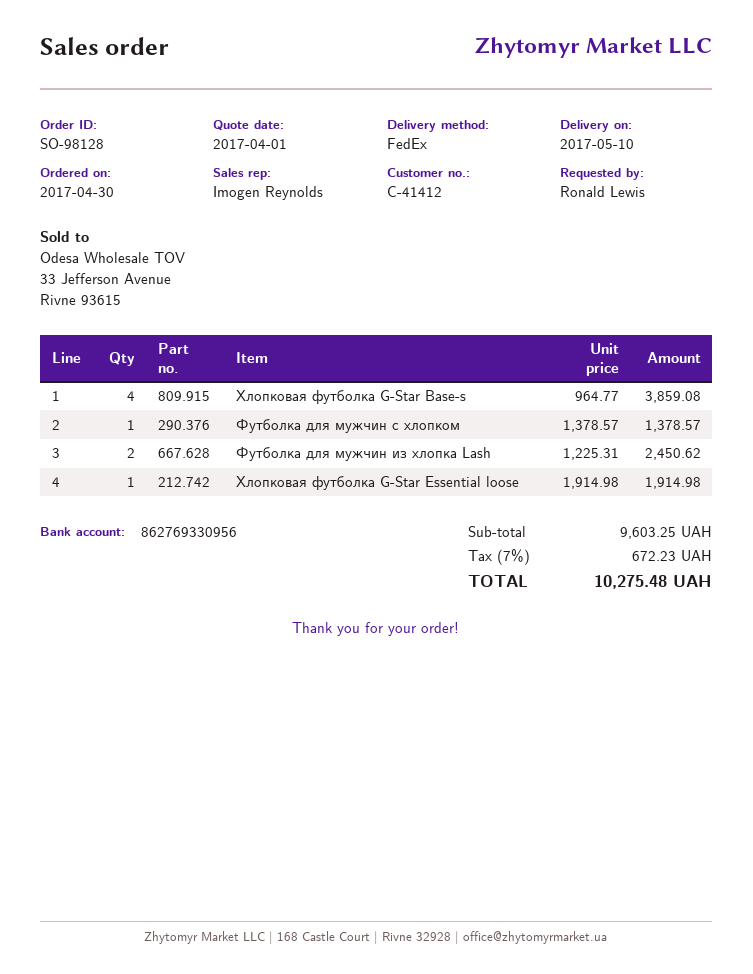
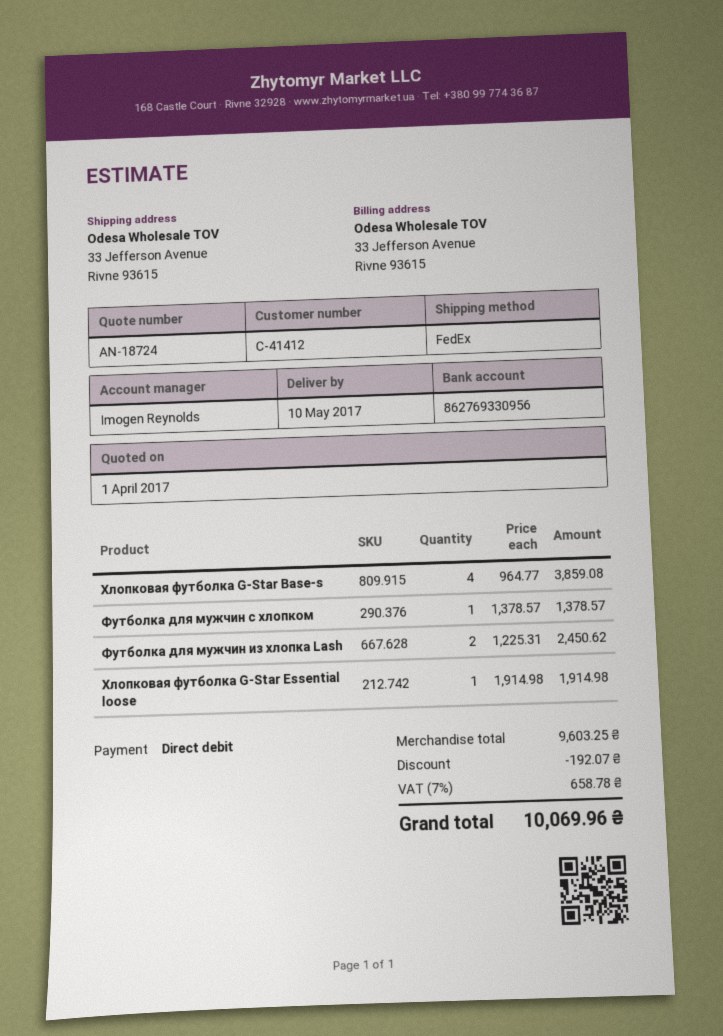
discount: none -> 192.07
tax: 7% = 672.23 -> 7% = 658.78
total: 10275.48 -> 10069.96

